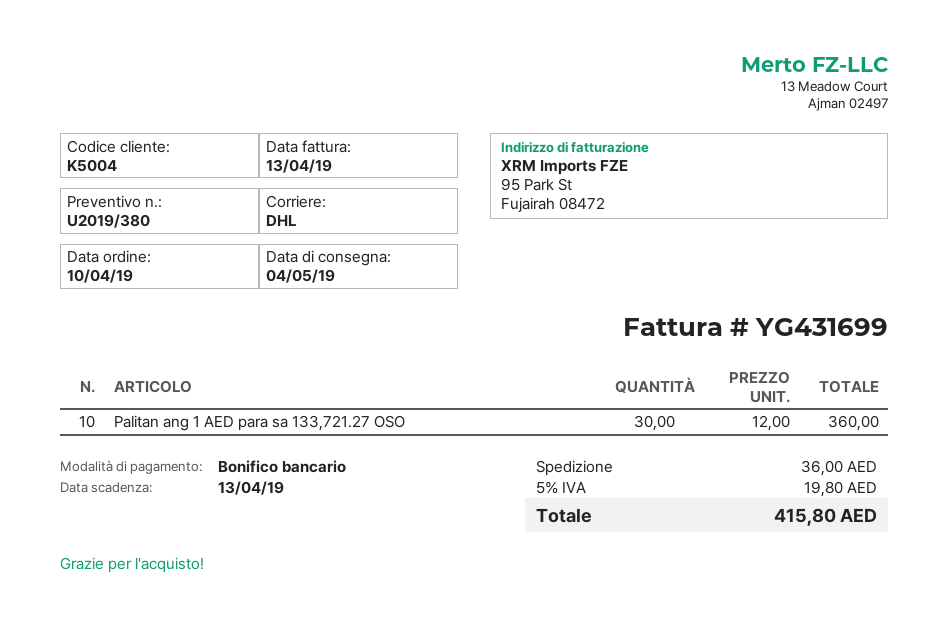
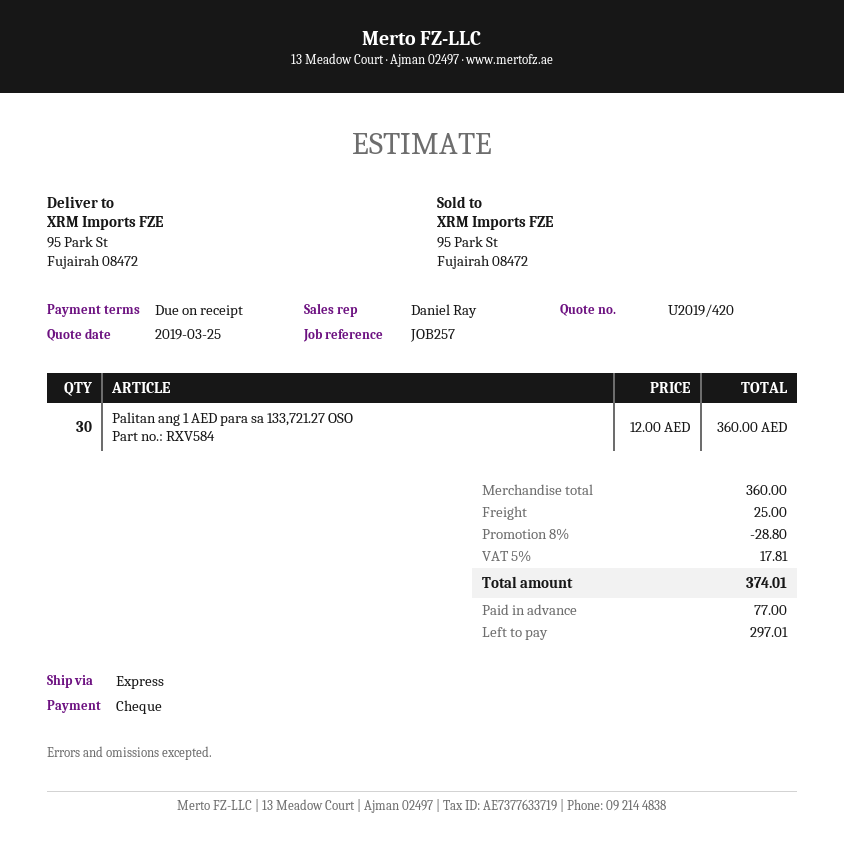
quote number: U2019/380 -> U2019/420
payment method: bank transfer -> cheque
shipping method: DHL -> express
discount: none -> 8% = 28.80
shipping: 36.00 -> 25.00
tax: 5% = 19.80 -> 5% = 17.81
total: 415.80 -> 374.01

